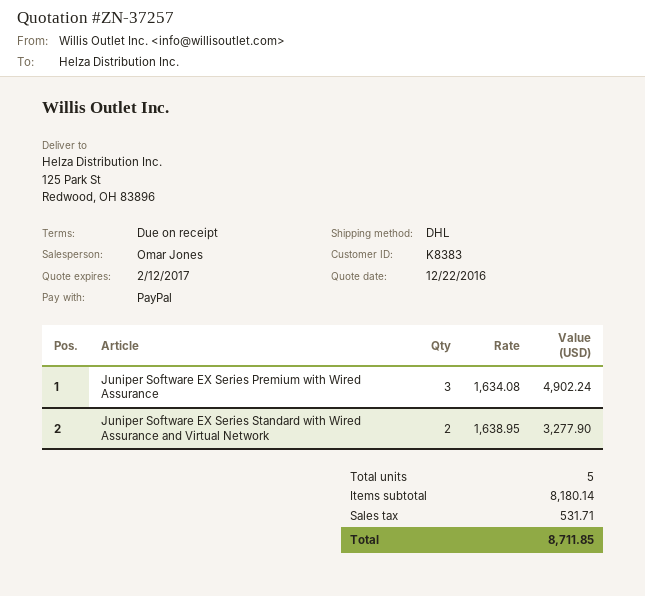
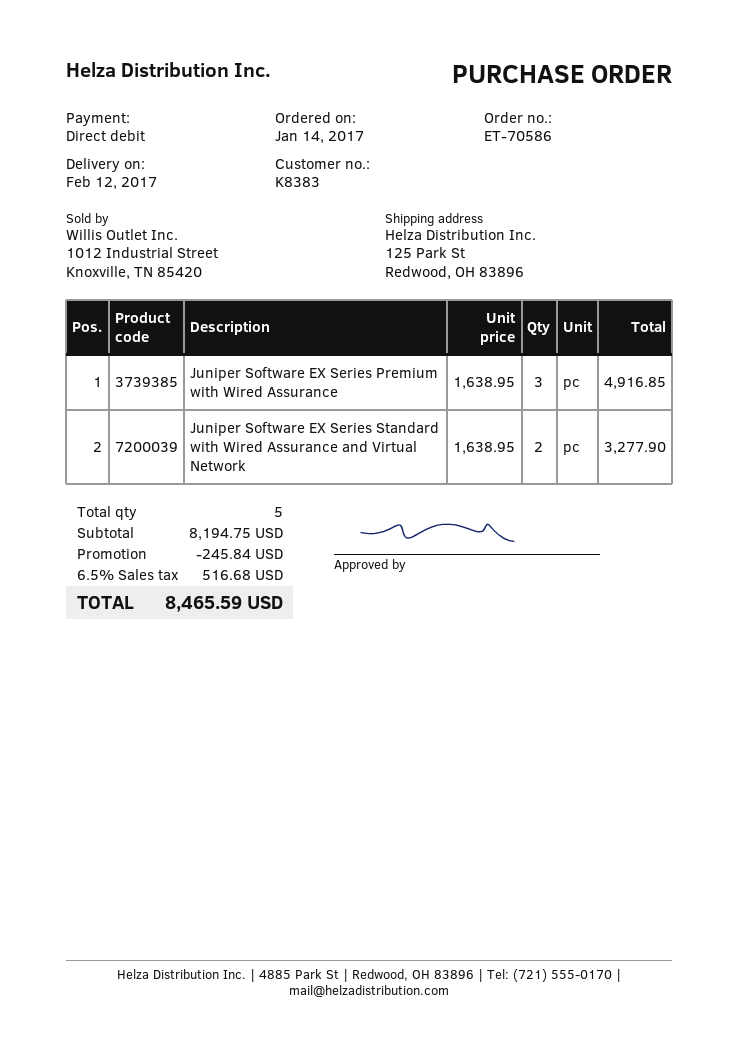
payment method: PayPal -> direct debit
Juniper Software EX Series Premium with Wired Assurance: 3 x 1634.08 = 4902.24 -> 3 x 1638.95 = 4916.85
subtotal: 8180.14 -> 8194.75
discount: none -> 245.84
tax: 531.71 -> 516.68
total: 8711.85 -> 8465.59

